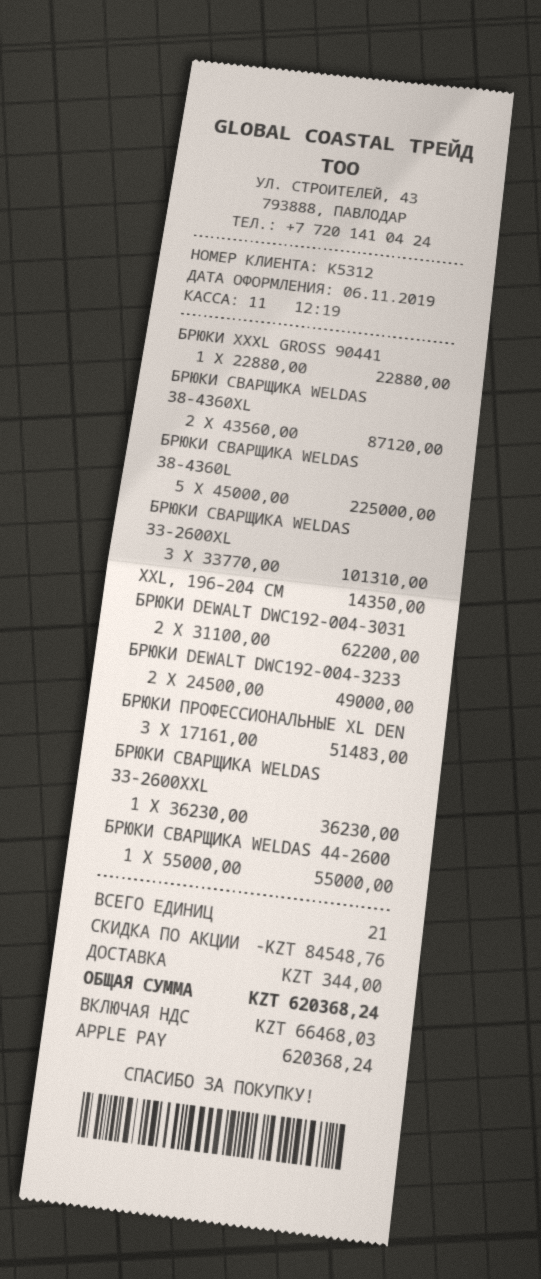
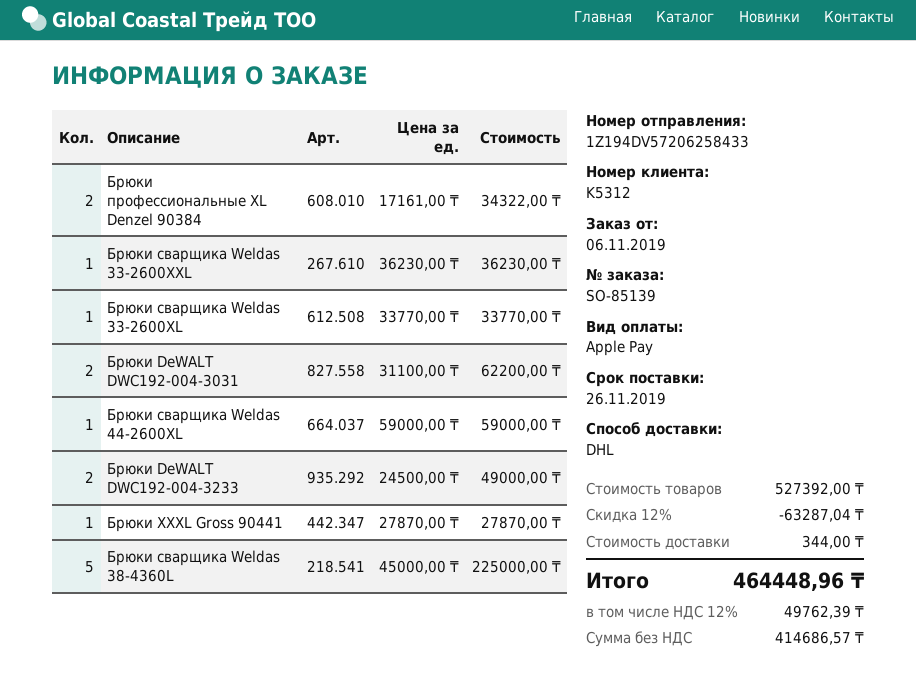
БРЮКИ XXXL GROSS 90441: 1 x 22880.00 = 22880.00 -> 1 x 27870.00 = 27870.00
БРЮКИ СВАРЩИКА WELDAS 38-4360XL: 2 x 43560.00 = 87120.00 -> none
БРЮКИ СВАРЩИКА WELDAS 33-2600XL: 3 x 33770.00 = 101310.00 -> 1 x 33770.00 = 33770.00
XXL, 196–204 СМ: 1 x 14350.00 = 14350.00 -> none
БРЮКИ ПРОФЕССИОНАЛЬНЫЕ XL DEN: 3 x 17161.00 = 51483.00 -> 2 x 17161.00 = 34322.00
БРЮКИ СВАРЩИКА WELDAS 44-2600: 1 x 55000.00 = 55000.00 -> 1 x 59000.00 = 59000.00
discount: 84548.76 -> 63287.04
tax: 66468.03 -> 49762.39
total: 620368.24 -> 464448.96

